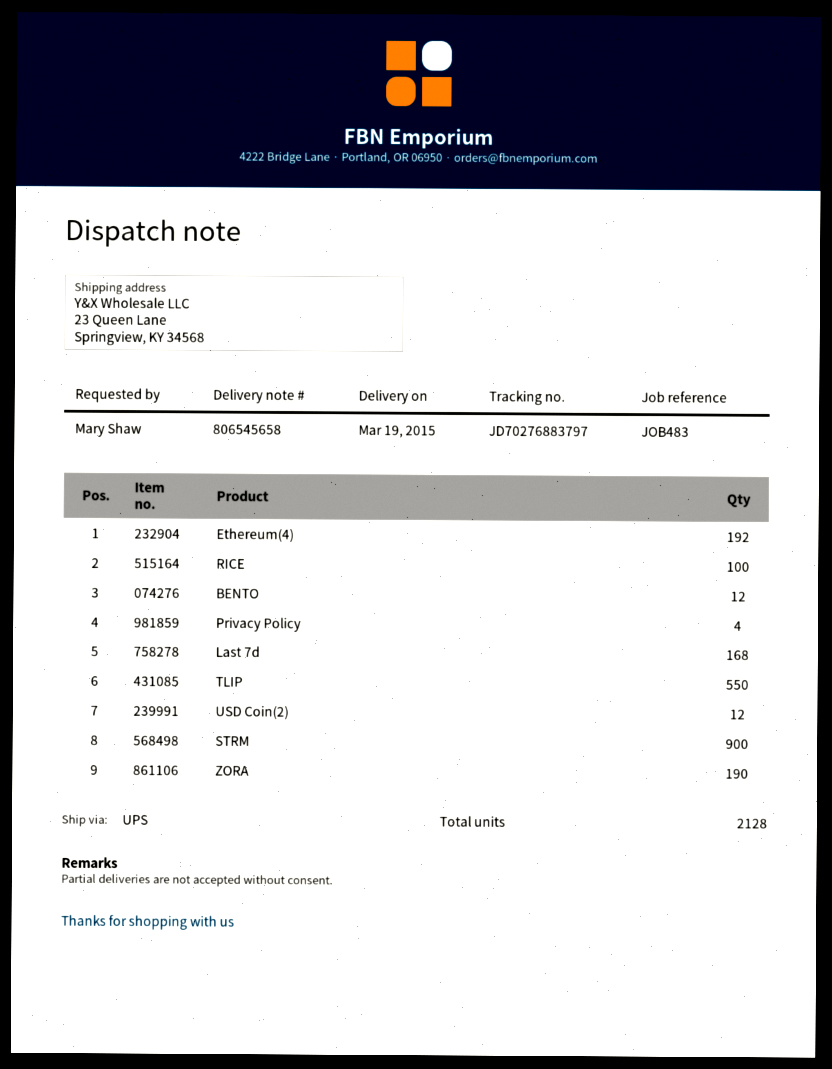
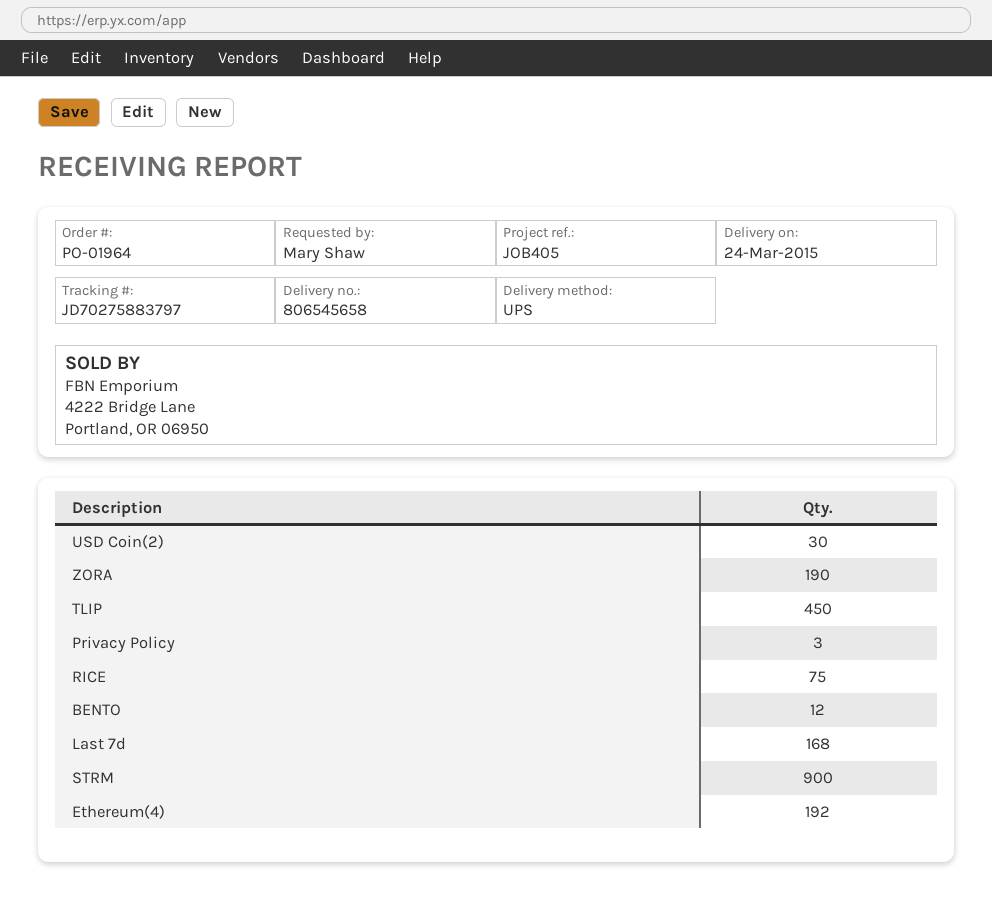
delivery date: 2015-03-19 -> 2015-03-24
reference: JOB483 -> JOB405
tracking number: JD70276883797 -> JD70275883797
RICE: 100 -> 75
Privacy Policy: 4 -> 3
TLIP: 550 -> 450
USD Coin(2): 12 -> 30

